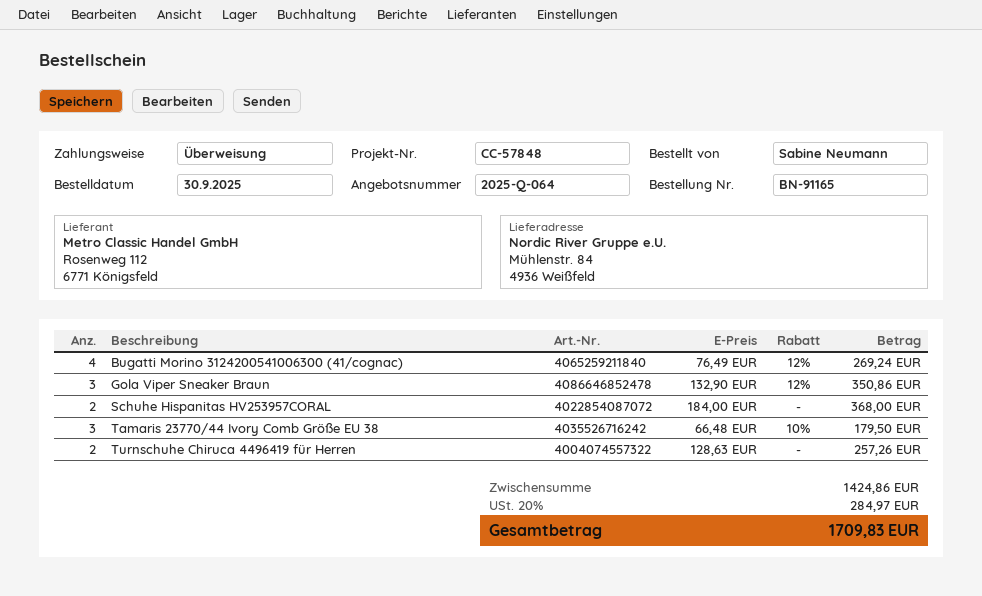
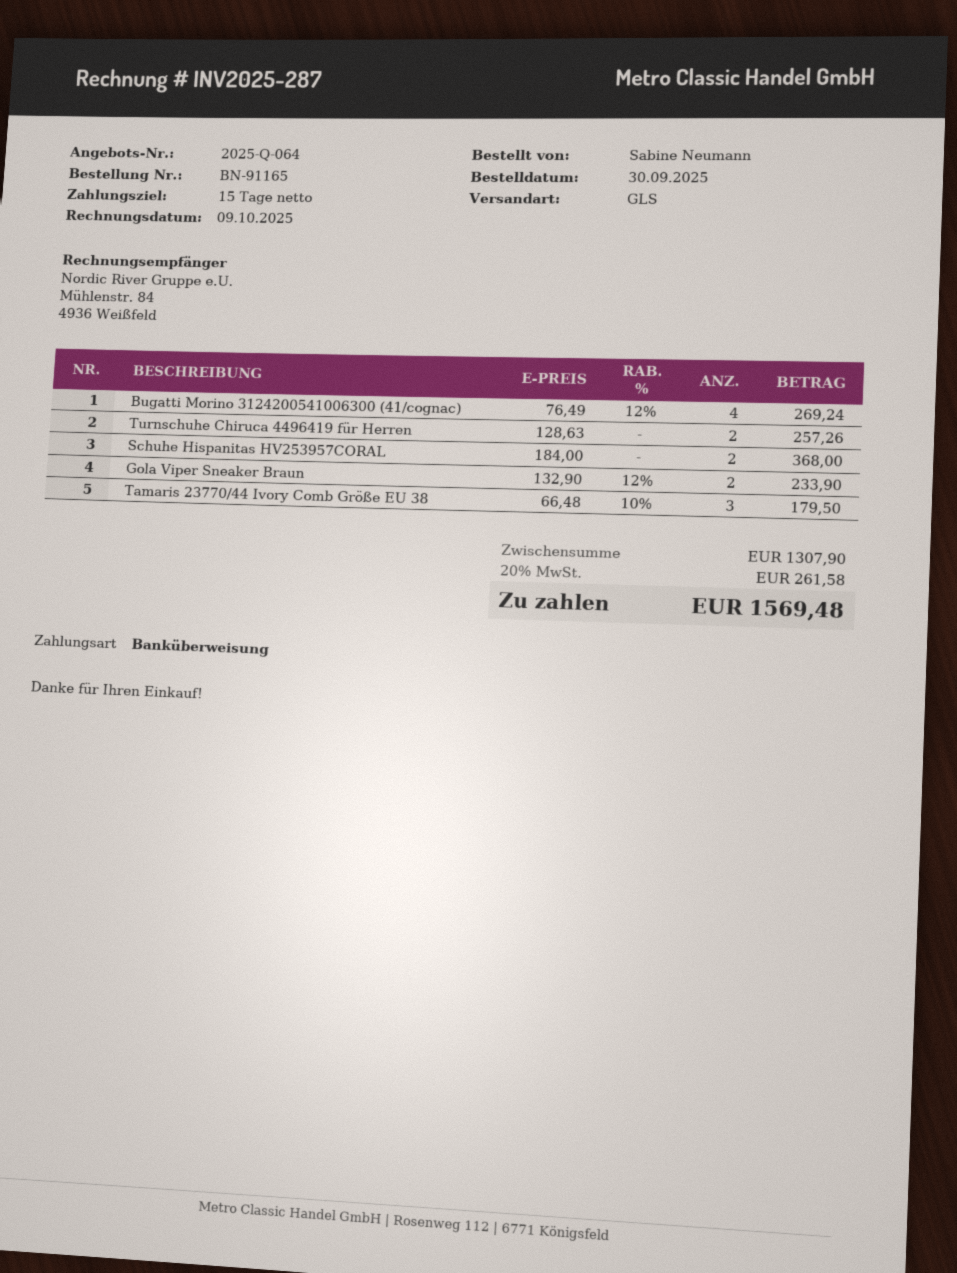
Gola Viper Sneaker Braun: 3 x 132.90 - 12% = 350.86 -> 2 x 132.90 - 12% = 233.90
subtotal: 1424.86 -> 1307.90
tax: 20% = 284.97 -> 20% = 261.58
total: 1709.83 -> 1569.48

